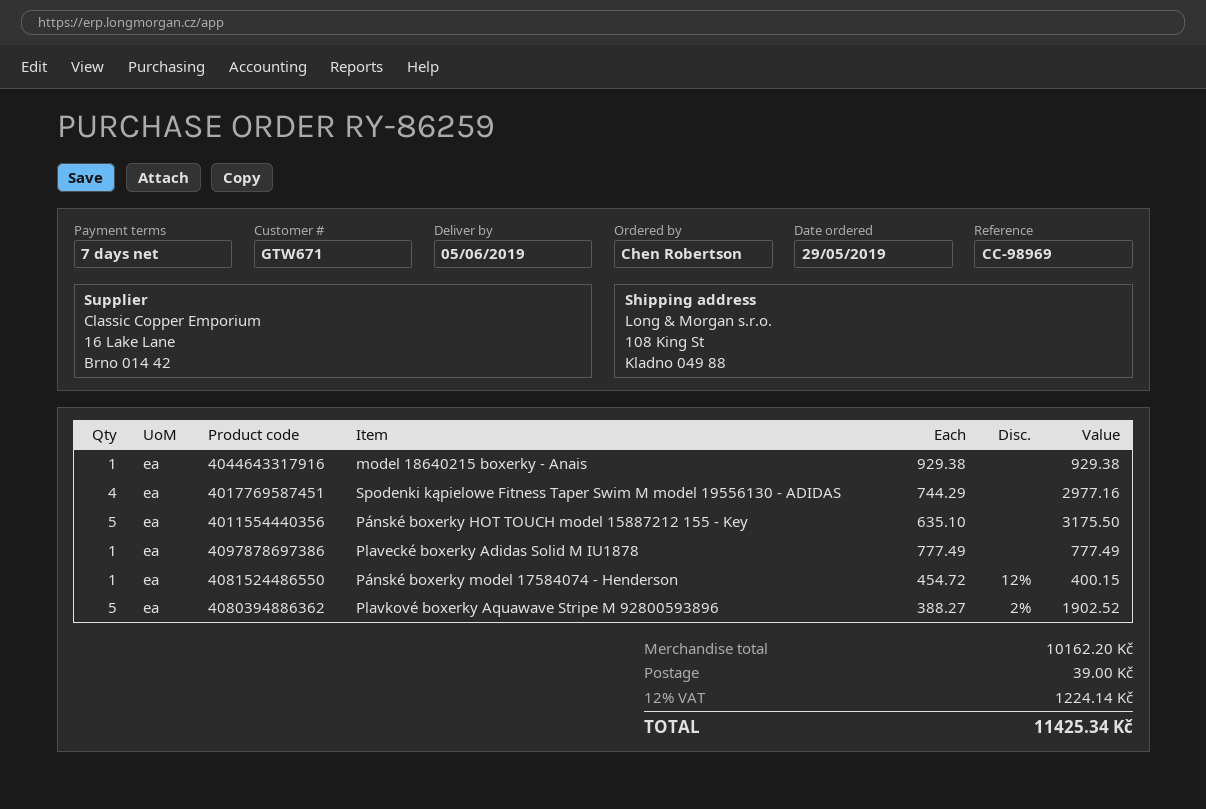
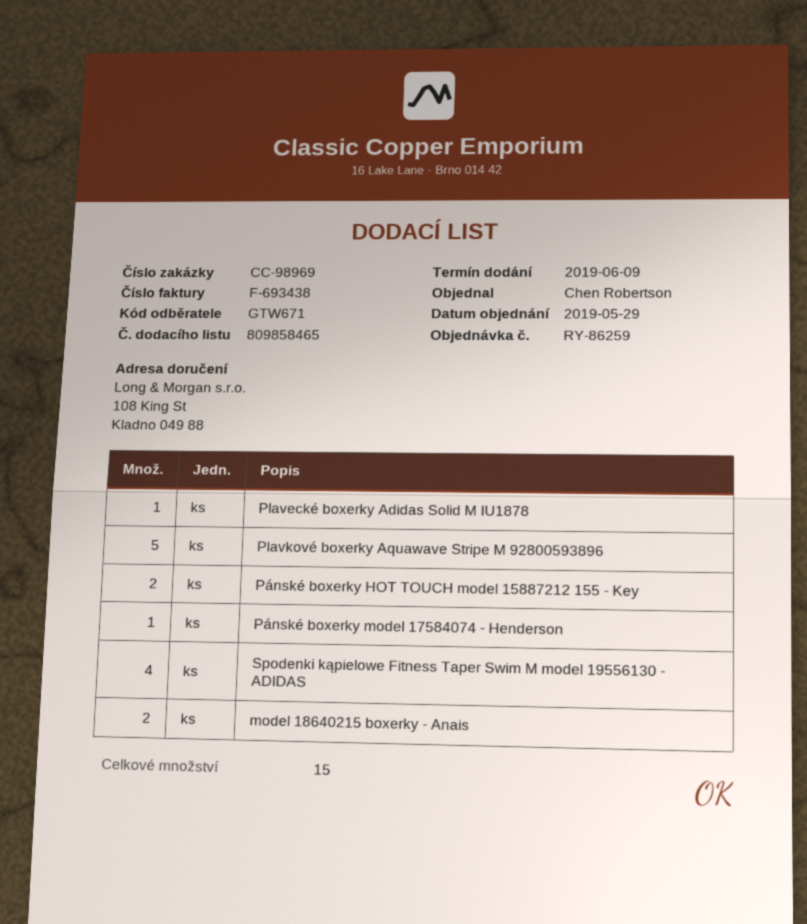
delivery date: 2019-06-05 -> 2019-06-09
model 18640215 boxerky - Anais: 1 -> 2
Pánské boxerky HOT TOUCH model 15887212 155 - Key: 5 -> 2

